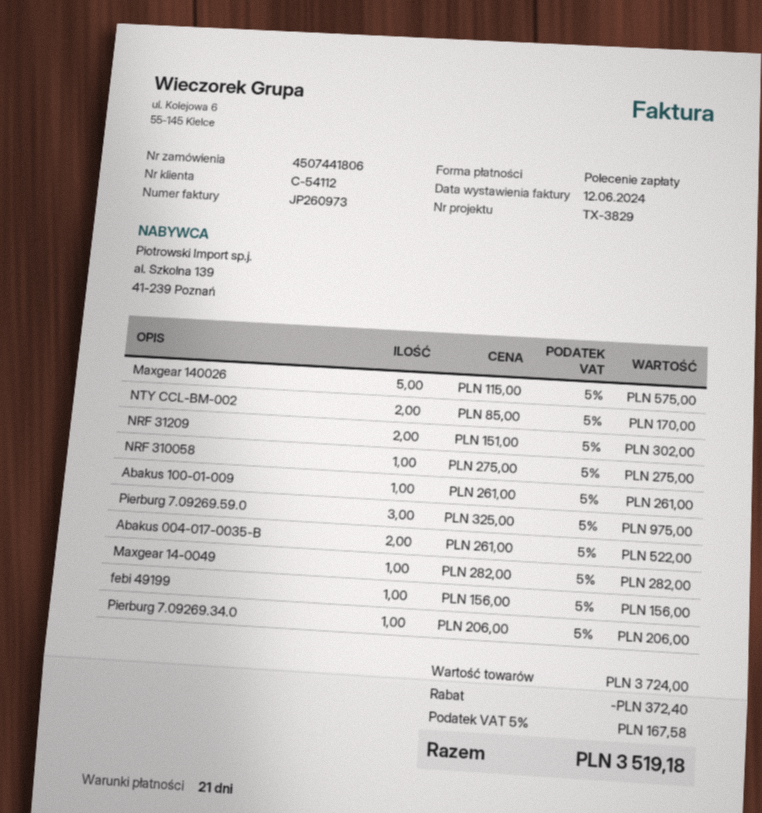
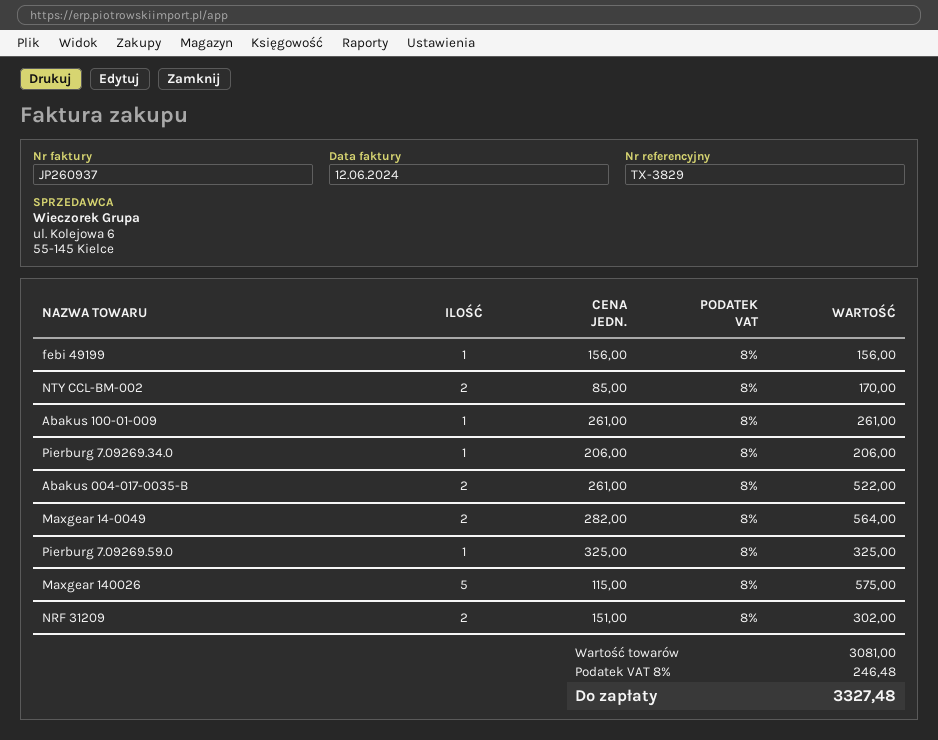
invoice number: JP260973 -> JP260937
NRF 310058: 1 x 275.00 = 275.00 -> none
Pierburg 7.09269.59.0: 3 x 325.00 = 975.00 -> 1 x 325.00 = 325.00
Maxgear 14-0049: 1 x 282.00 = 282.00 -> 2 x 282.00 = 564.00
subtotal: 3724.00 -> 3081.00
discount: 372.40 -> none
tax: 5% = 167.58 -> 8% = 246.48
total: 3519.18 -> 3327.48

